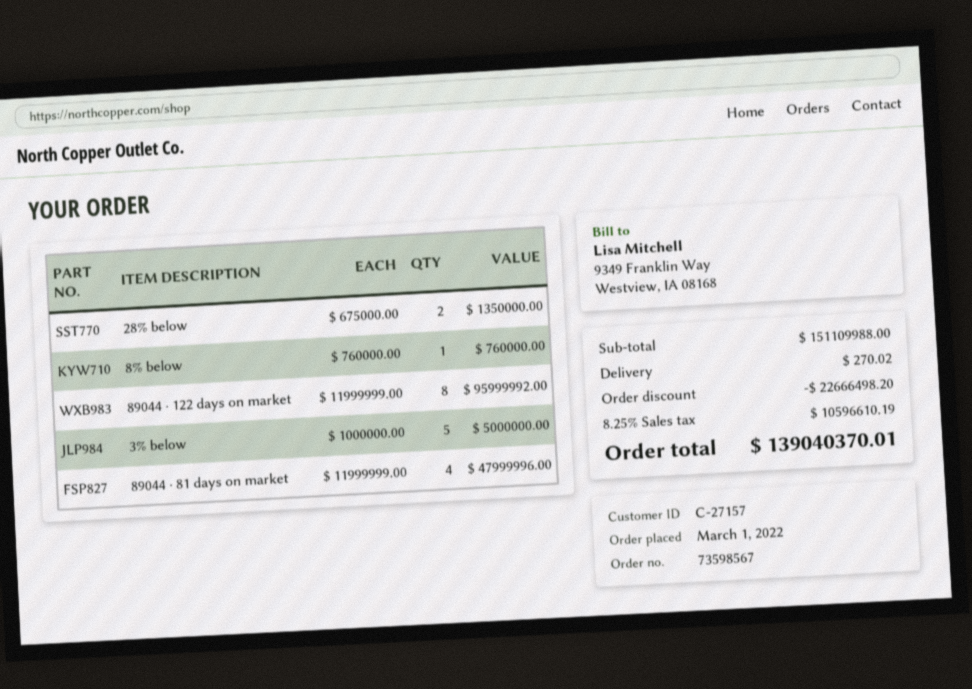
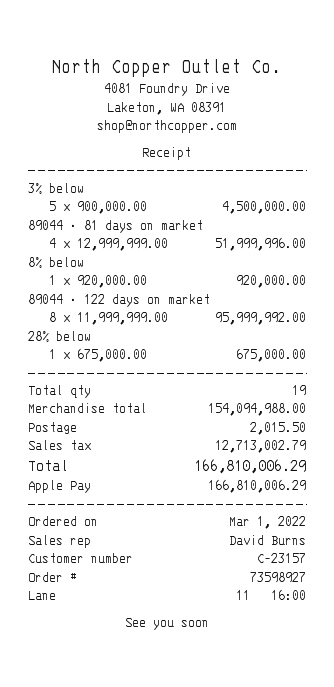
order number: 73598567 -> 73598927
customer number: C-27157 -> C-23157
28% below: 2 x 675000.00 = 1350000.00 -> 1 x 675000.00 = 675000.00
8% below: 1 x 760000.00 = 760000.00 -> 1 x 920000.00 = 920000.00
3% below: 5 x 1000000.00 = 5000000.00 -> 5 x 900000.00 = 4500000.00
89044 · 81 days on market: 4 x 11999999.00 = 47999996.00 -> 4 x 12999999.00 = 51999996.00
subtotal: 151109988.00 -> 154094988.00
discount: 22666498.20 -> none
shipping: 270.02 -> 2015.50
tax: 10596610.19 -> 12713002.79
total: 139040370.01 -> 166810006.29

